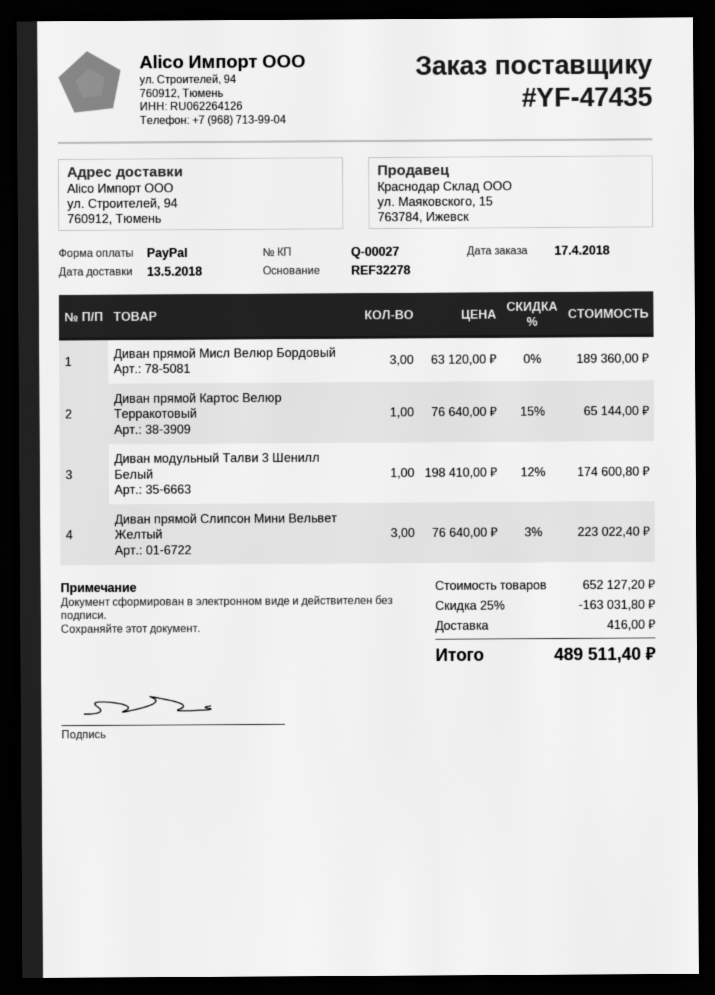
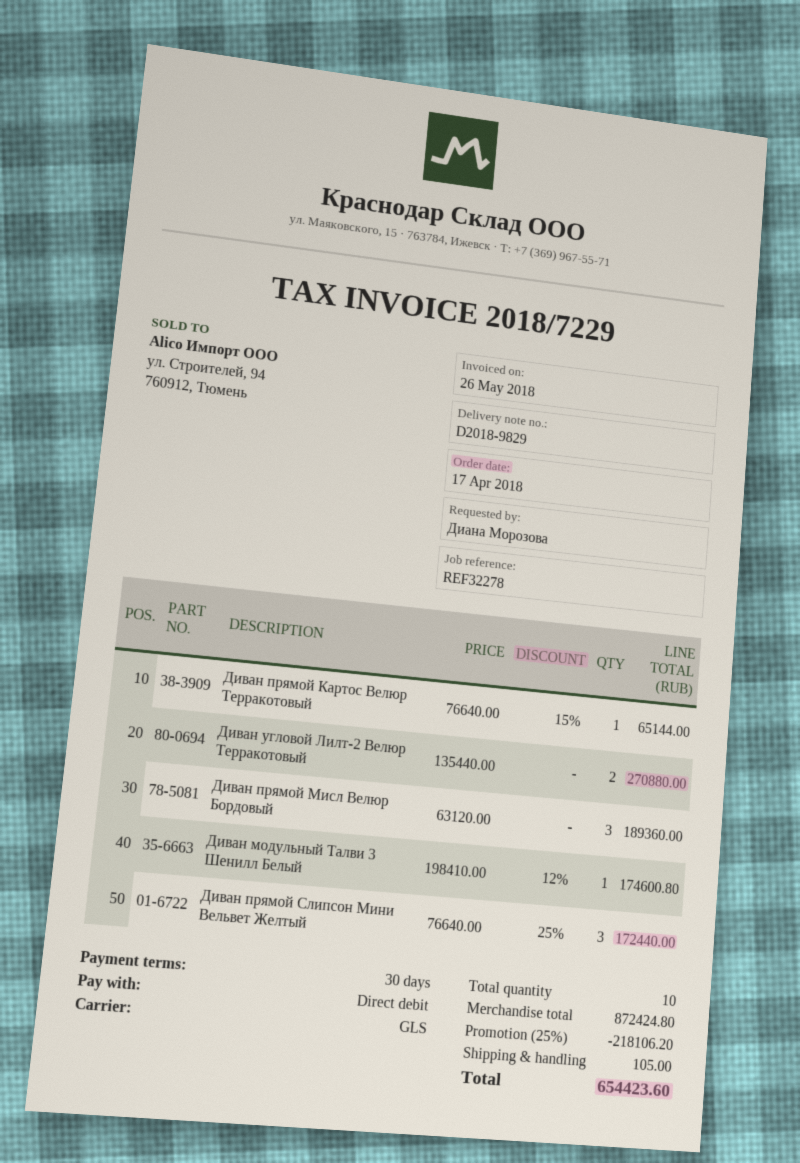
payment method: PayPal -> direct debit
Диван прямой Слипсон Мини Вельвет Желтый: 3 x 76640.00 - 3% = 223022.40 -> 3 x 76640.00 - 25% = 172440.00
Диван угловой Лилт-2 Велюр Терракотовый: none -> 2 x 135440.00 = 270880.00
subtotal: 652127.20 -> 872424.80
discount: 25% = 163031.80 -> 25% = 218106.20
shipping: 416.00 -> 105.00
total: 489511.40 -> 654423.60

